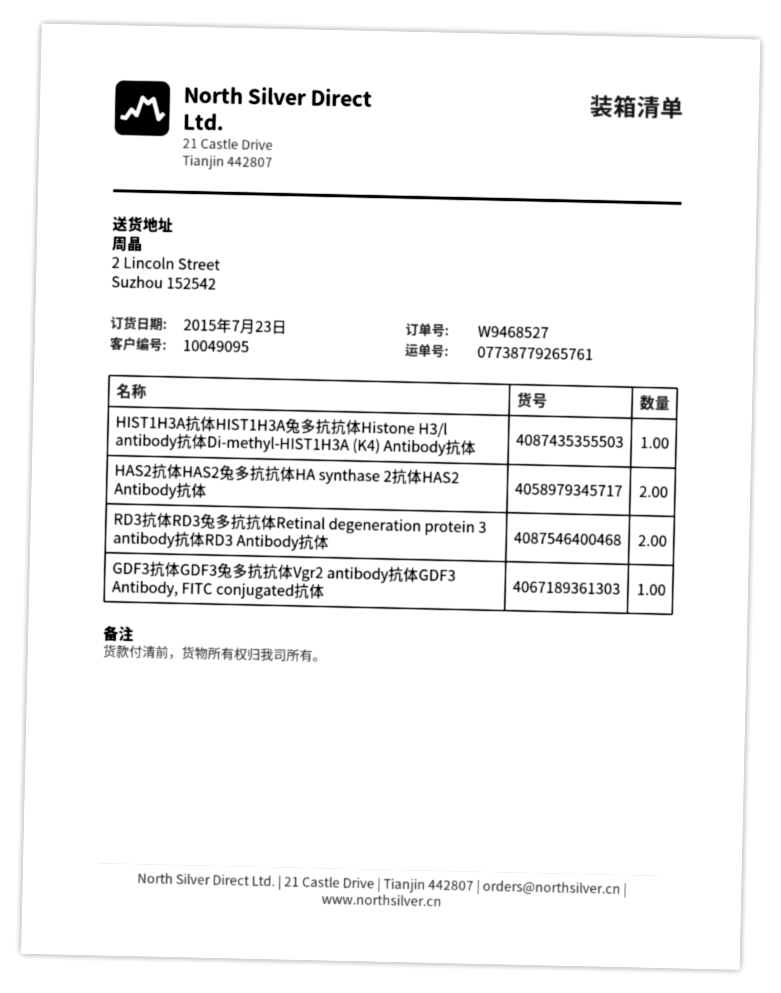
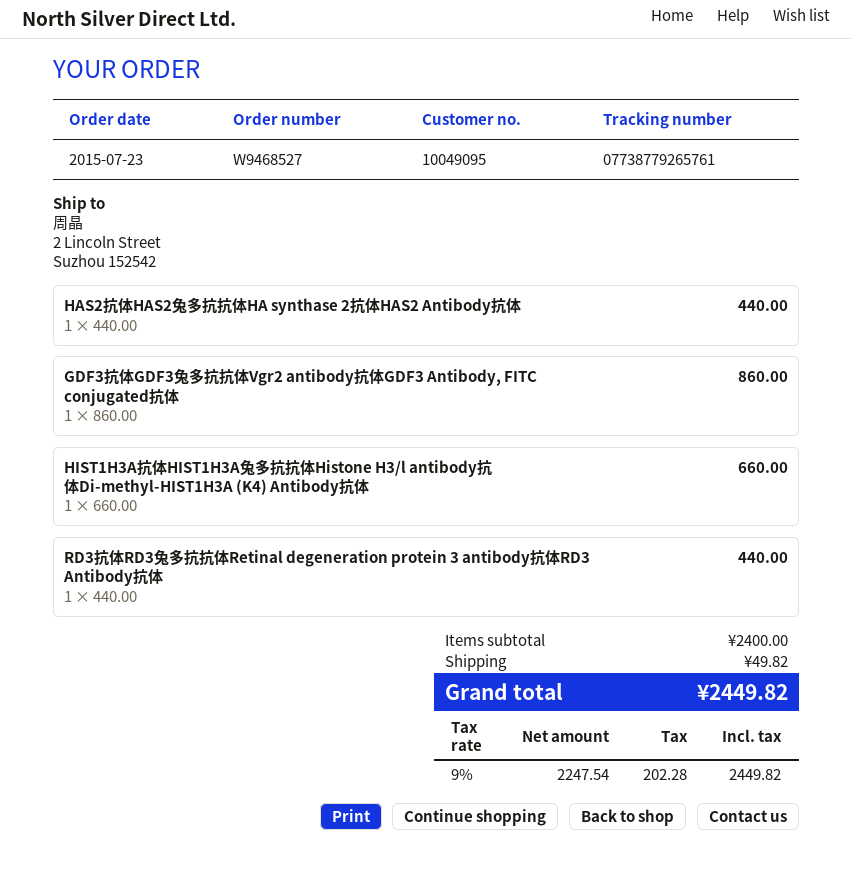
HAS2抗体HAS2兔多抗抗体HA synthase 2抗体HAS2 Antibody抗体: 2 -> 1
RD3抗体RD3兔多抗抗体Retinal degeneration protein 3 antibody抗体RD3 Antibody抗体: 2 -> 1

